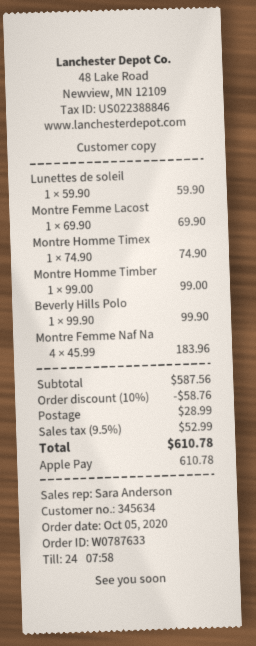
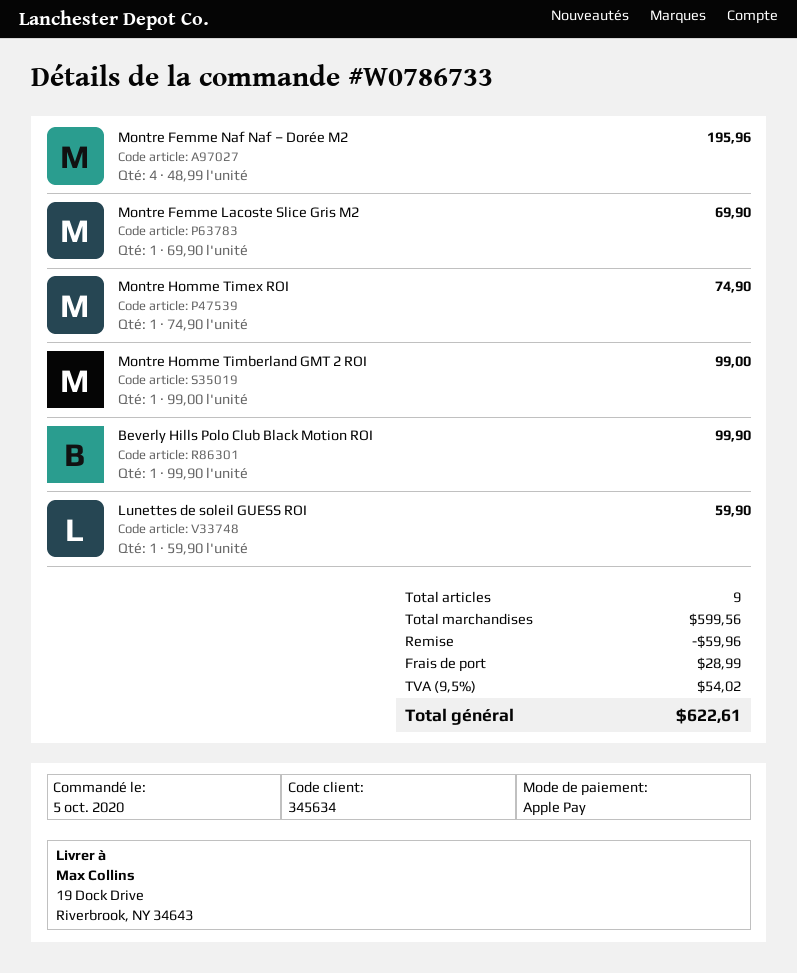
order number: W0787633 -> W0786733
Montre Femme Naf Na: 4 x 45.99 = 183.96 -> 4 x 48.99 = 195.96
subtotal: 587.56 -> 599.56
discount: 58.76 -> 59.96
tax: 9.5% = 52.99 -> 9.5% = 54.02
total: 610.78 -> 622.61

